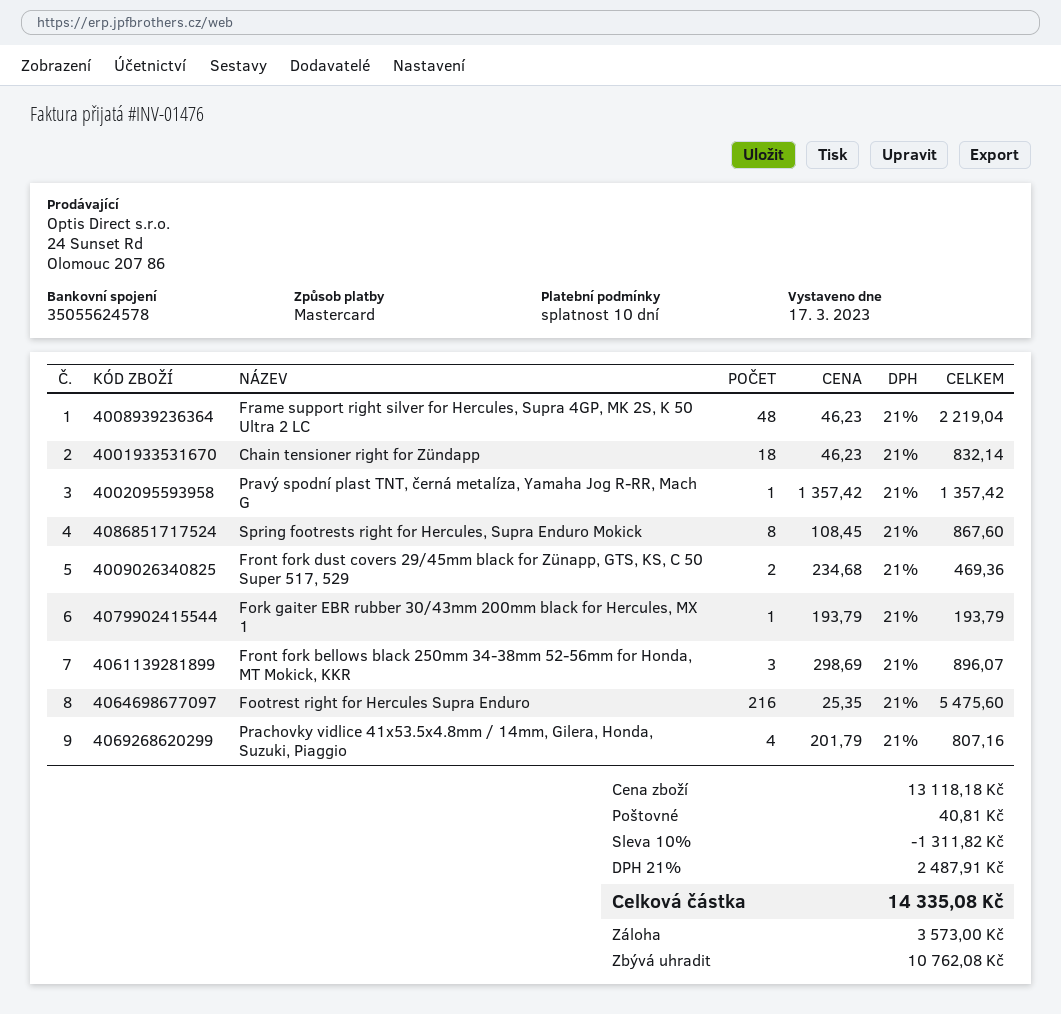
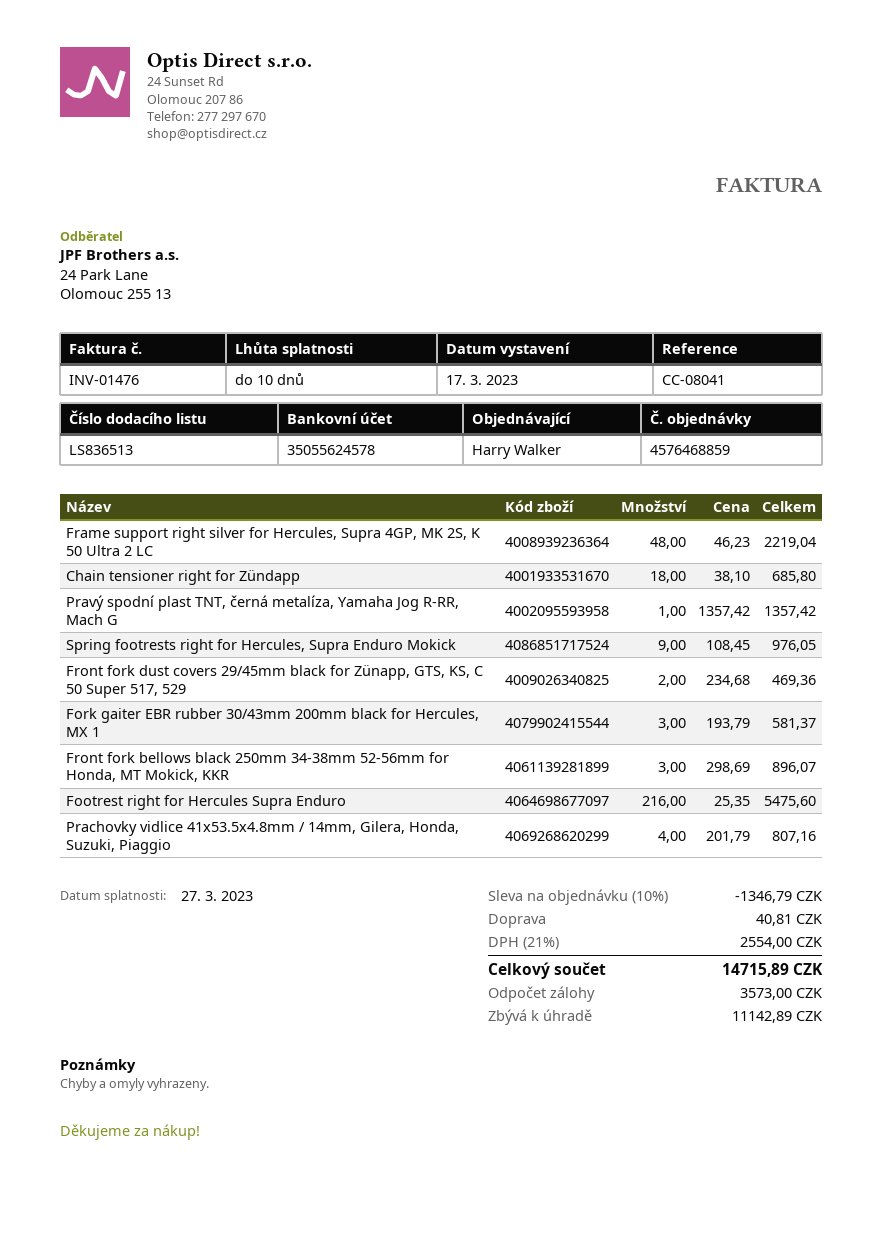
Chain tensioner right for Zündapp: 18 x 46.23 = 832.14 -> 18 x 38.10 = 685.80
Spring footrests right for Hercules, Supra Enduro Mokick: 8 x 108.45 = 867.60 -> 9 x 108.45 = 976.05
Fork gaiter EBR rubber 30/43mm 200mm black for Hercules, MX 1: 1 x 193.79 = 193.79 -> 3 x 193.79 = 581.37
discount: 10% = 1311.82 -> 10% = 1346.79
tax: 21% = 2487.91 -> 21% = 2554.00
total: 14335.08 -> 14715.89
balance: 10762.08 -> 11142.89

